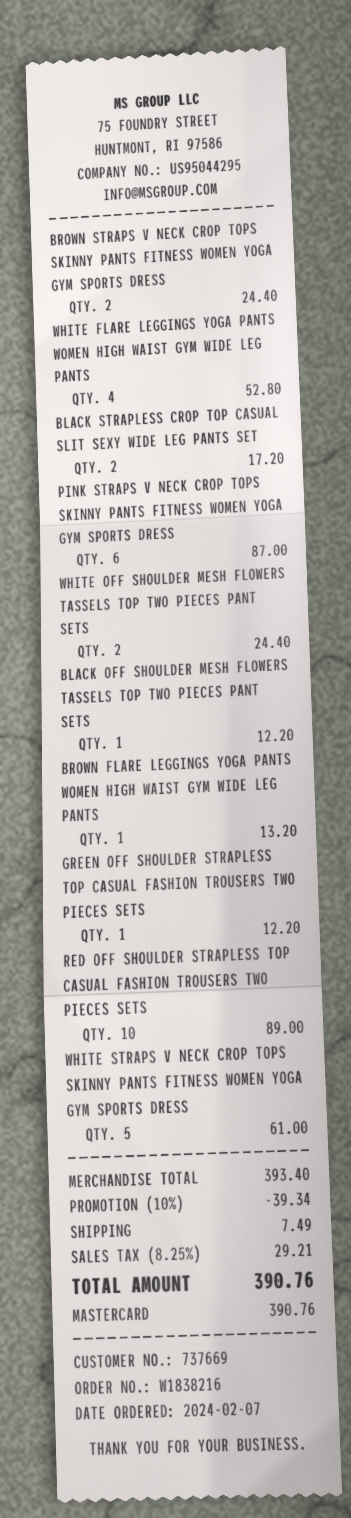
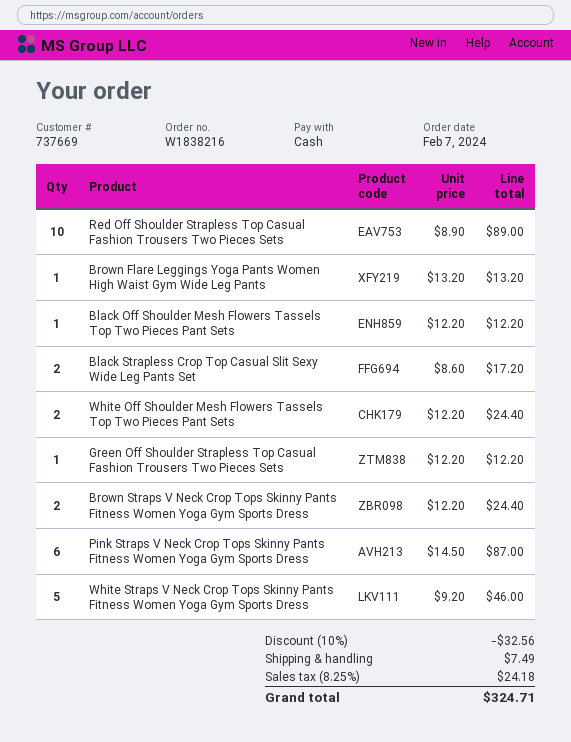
payment method: Mastercard -> cash
WHITE FLARE LEGGINGS YOGA PANTS WOMEN HIGH WAIST GYM WIDE LEG PANTS: 4 for 52.80 -> none
WHITE STRAPS V NECK CROP TOPS SKINNY PANTS FITNESS WOMEN YOGA GYM SPORTS DRESS: 5 for 61.00 -> 5 for 46.00
discount: 10% = 39.34 -> 10% = 32.56
tax: 8.25% = 29.21 -> 8.25% = 24.18
total: 390.76 -> 324.71

